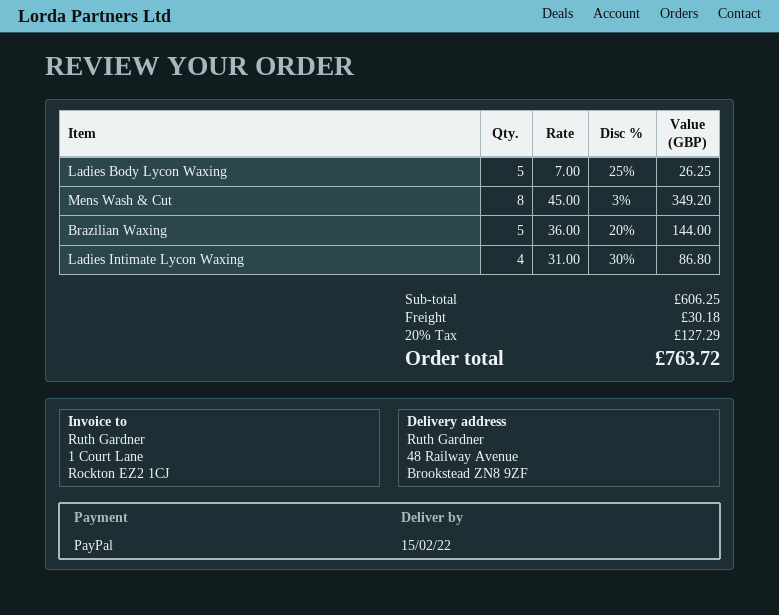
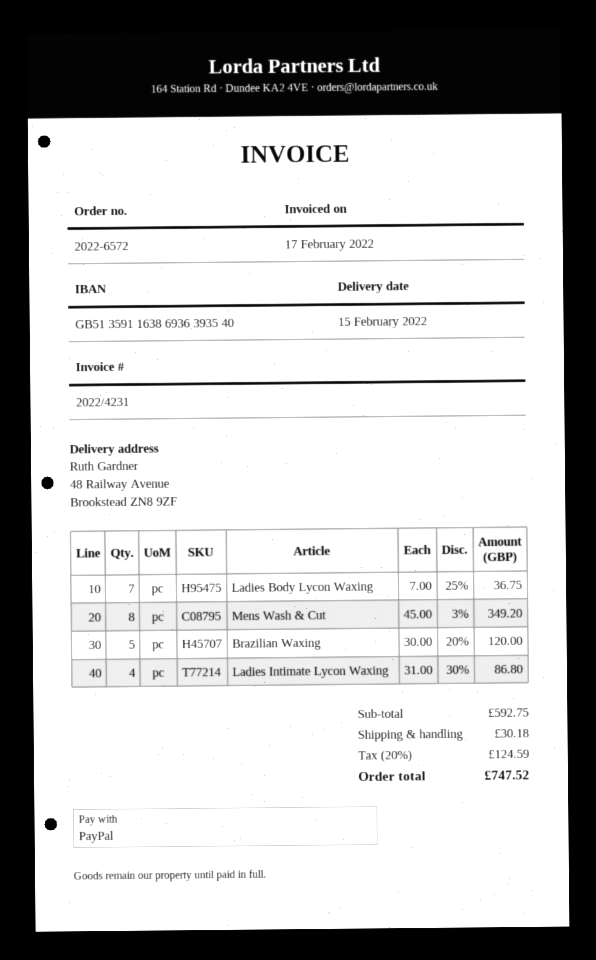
Ladies Body Lycon Waxing: 5 x 7.00 - 25% = 26.25 -> 7 x 7.00 - 25% = 36.75
Brazilian Waxing: 5 x 36.00 - 20% = 144.00 -> 5 x 30.00 - 20% = 120.00
subtotal: 606.25 -> 592.75
tax: 20% = 127.29 -> 20% = 124.59
total: 763.72 -> 747.52

